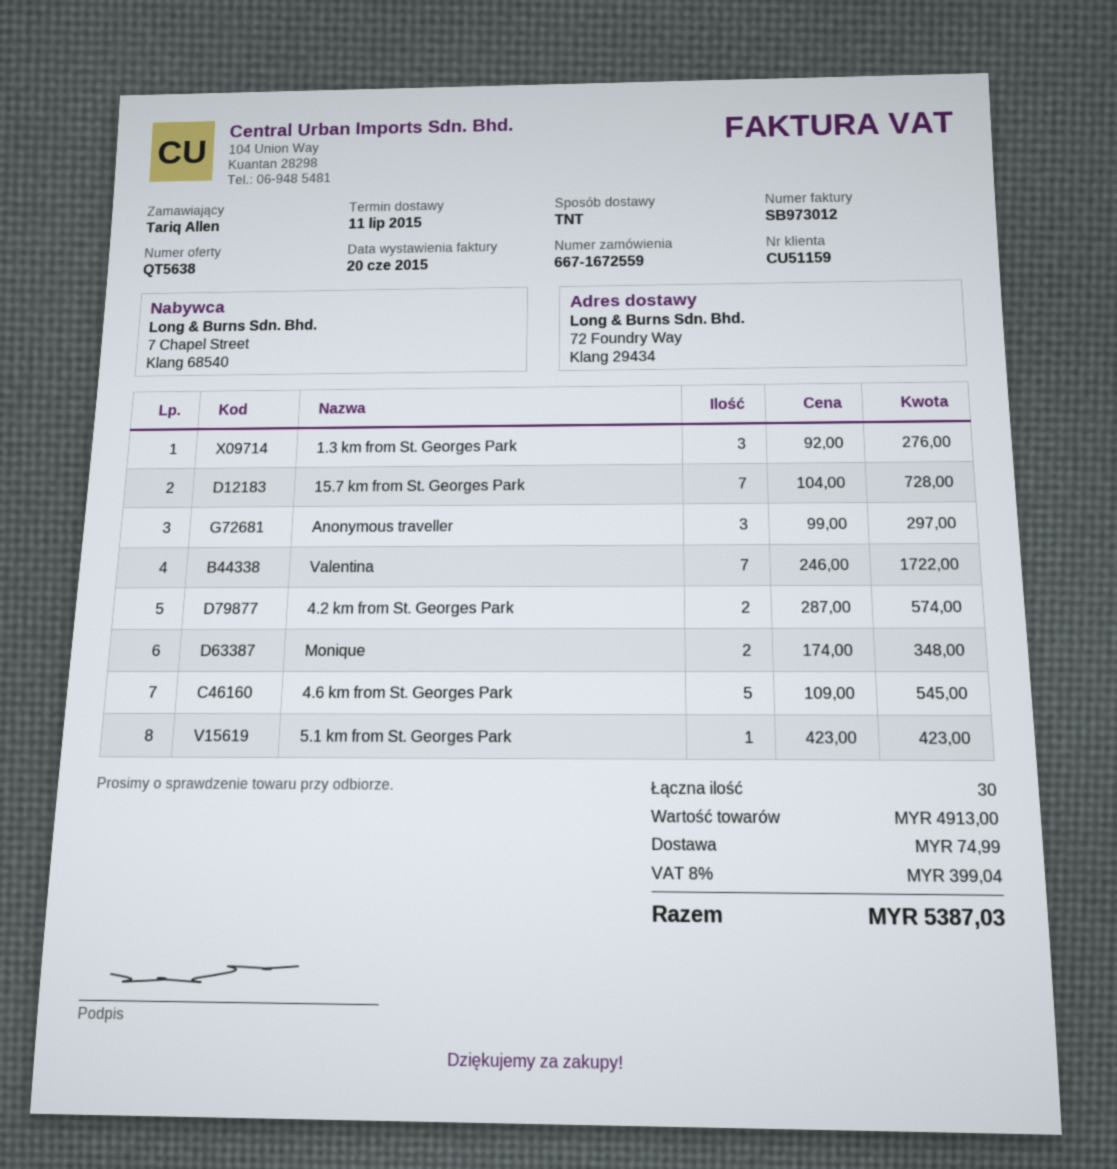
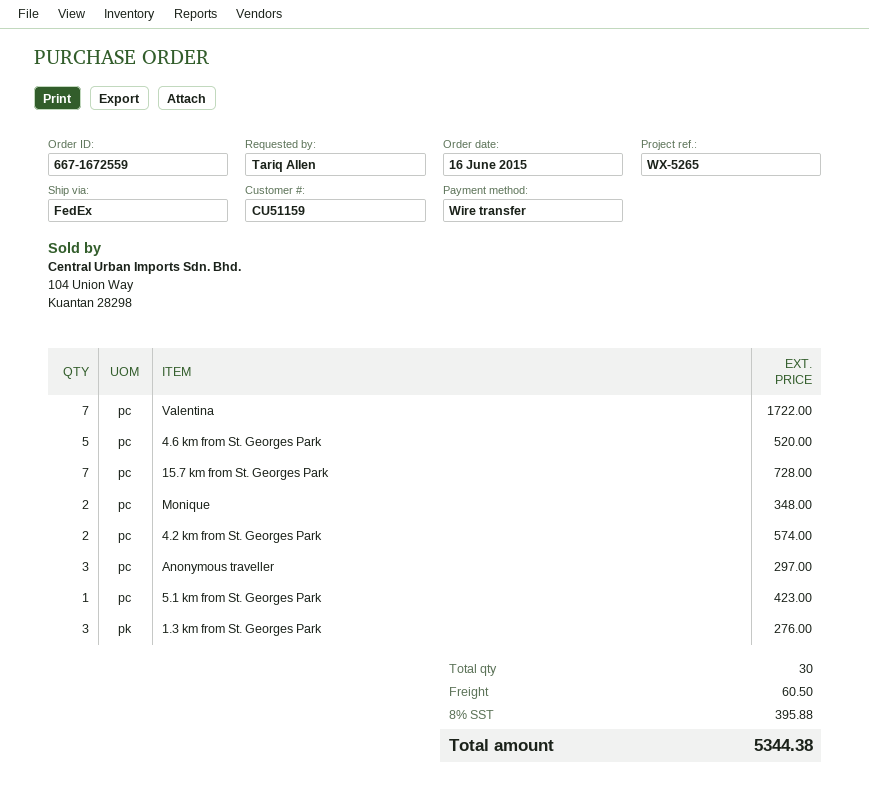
shipping method: TNT -> FedEx
4.6 km from St. Georges Park: 5 for 545.00 -> 5 for 520.00
shipping: 74.99 -> 60.50
tax: 8% = 399.04 -> 8% = 395.88
total: 5387.03 -> 5344.38

